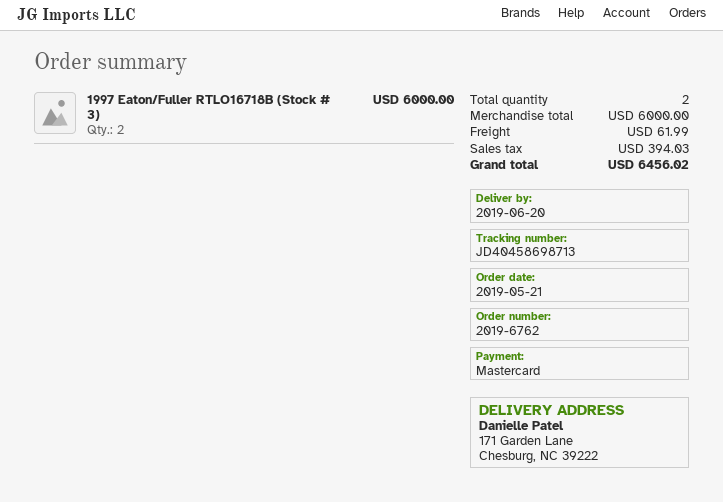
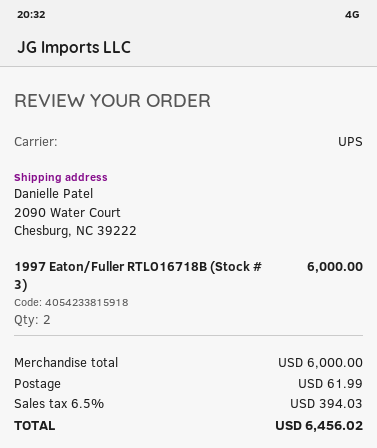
ship to: 171 Garden Lane, Chesburg, NC 39222 -> 2090 Water Court, Chesburg, NC 39222

